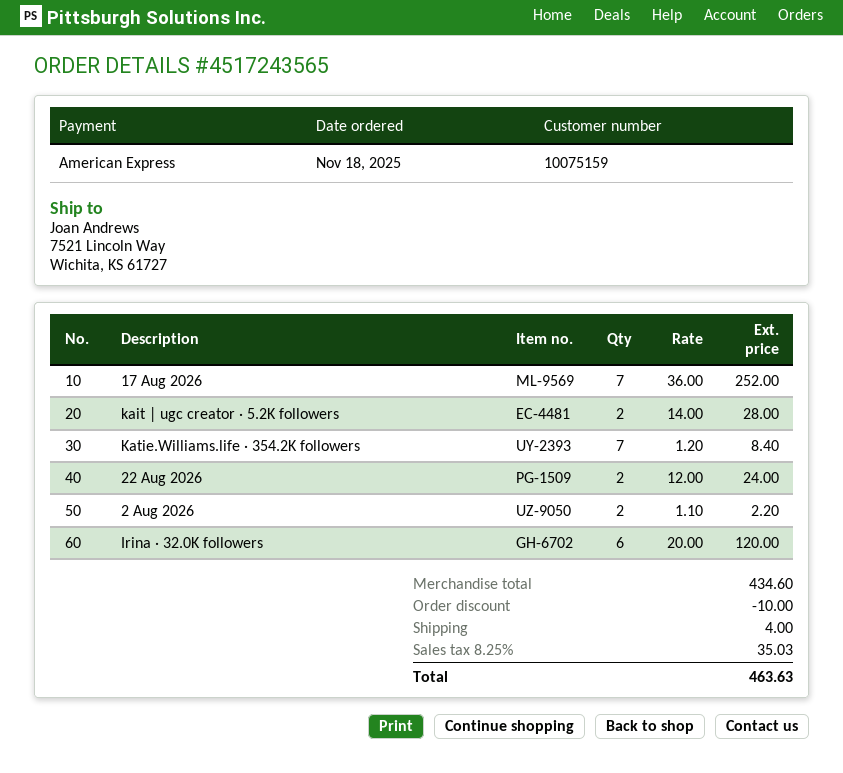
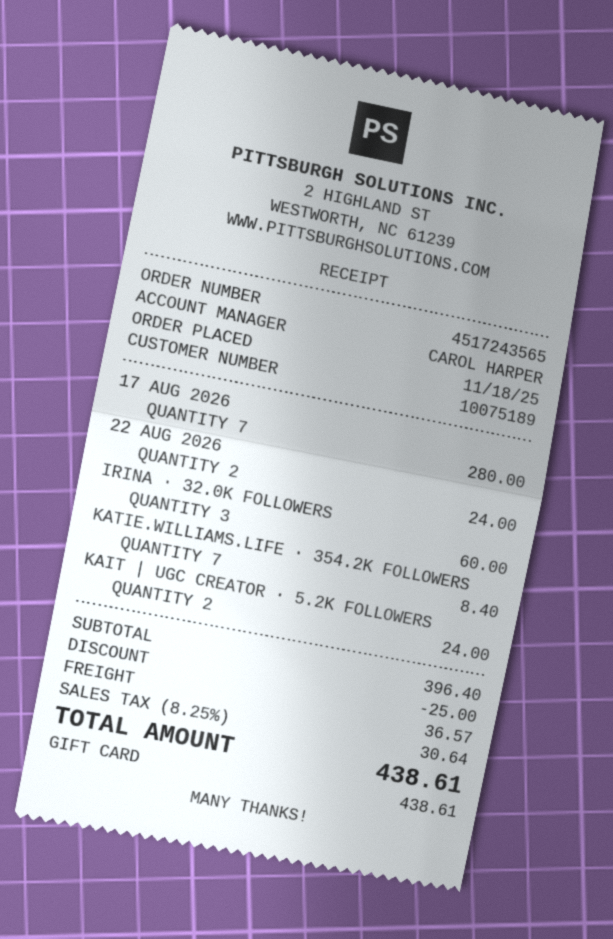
customer number: 10075159 -> 10075189
payment method: American Express -> gift card
17 Aug 2026: 7 for 252.00 -> 7 for 280.00
kait | ugc creator · 5.2K followers: 2 for 28.00 -> 2 for 24.00
2 Aug 2026: 2 for 2.20 -> none
Irina · 32.0K followers: 6 for 120.00 -> 3 for 60.00
subtotal: 434.60 -> 396.40
discount: 10.00 -> 25.00
shipping: 4.00 -> 36.57
tax: 8.25% = 35.03 -> 8.25% = 30.64
total: 463.63 -> 438.61

